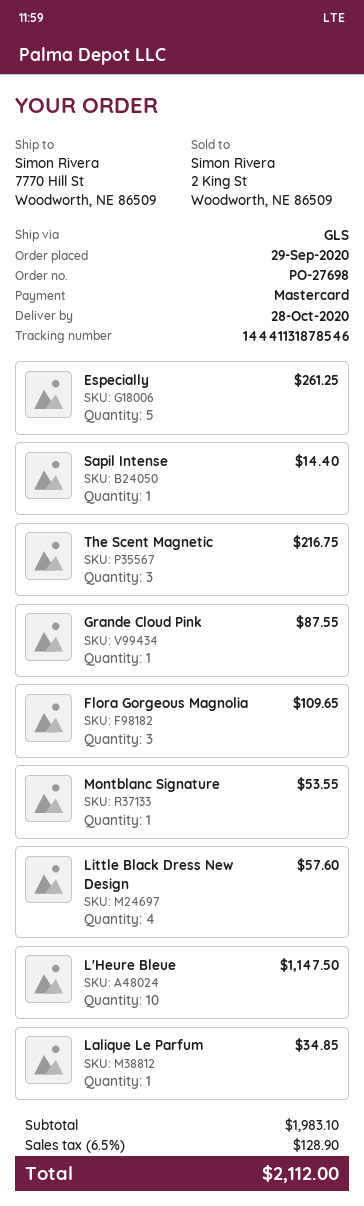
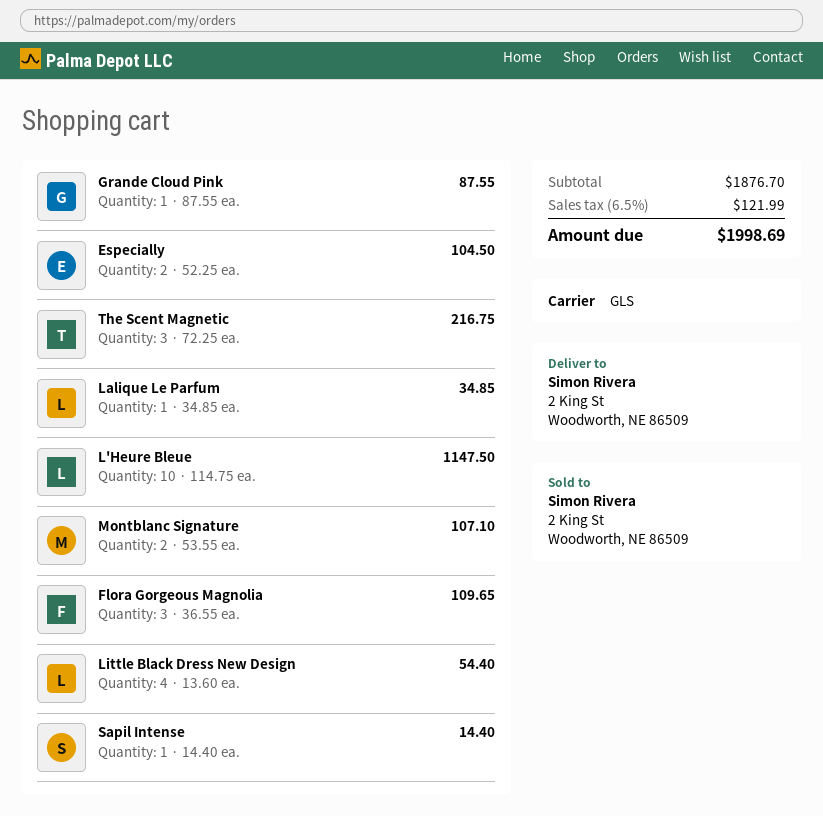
ship to: 7770 Hill St, Woodworth, NE 86509 -> 2 King St, Woodworth, NE 86509
Especially: 5 for 261.25 -> 2 for 104.50
Montblanc Signature: 1 for 53.55 -> 2 for 107.10
Little Black Dress New Design: 4 for 57.60 -> 4 for 54.40
subtotal: 1983.10 -> 1876.70
tax: 6.5% = 128.90 -> 6.5% = 121.99
total: 2112.00 -> 1998.69

